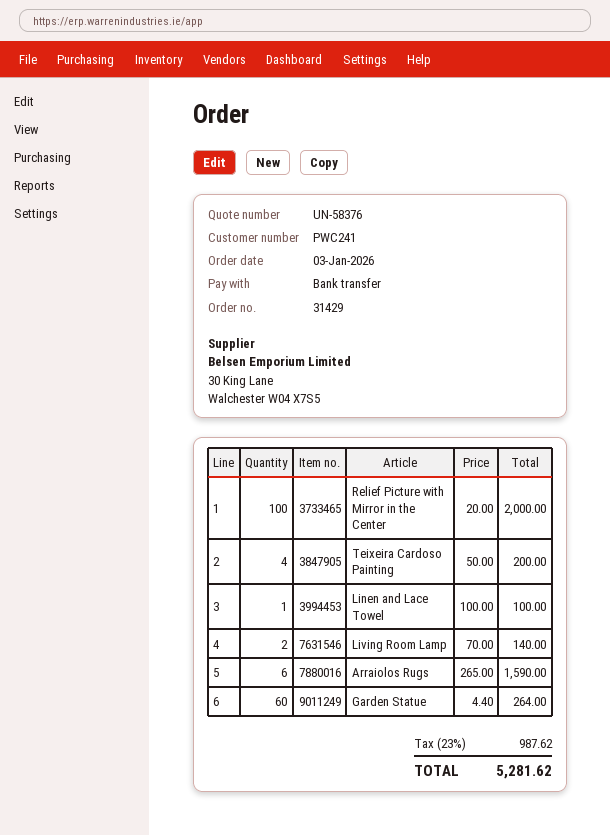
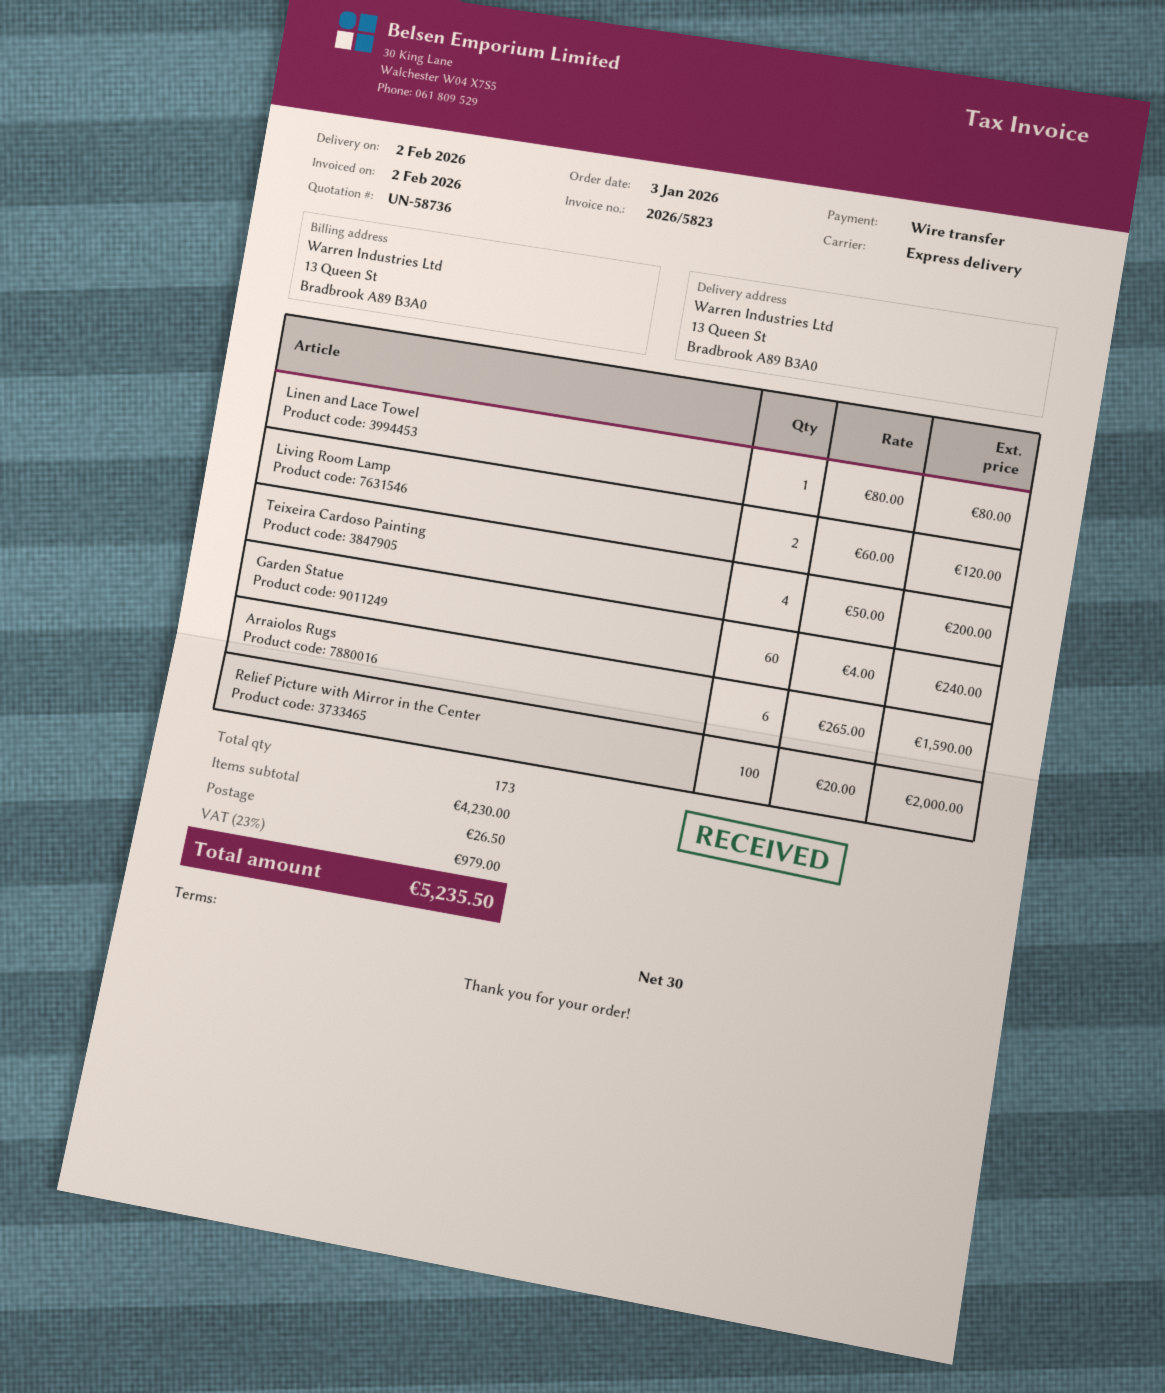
quote number: UN-58376 -> UN-58736
Linen and Lace Towel: 1 x 100.00 = 100.00 -> 1 x 80.00 = 80.00
Living Room Lamp: 2 x 70.00 = 140.00 -> 2 x 60.00 = 120.00
Garden Statue: 60 x 4.40 = 264.00 -> 60 x 4.00 = 240.00
shipping: none -> 26.50
tax: 23% = 987.62 -> 23% = 979.00
total: 5281.62 -> 5235.50

